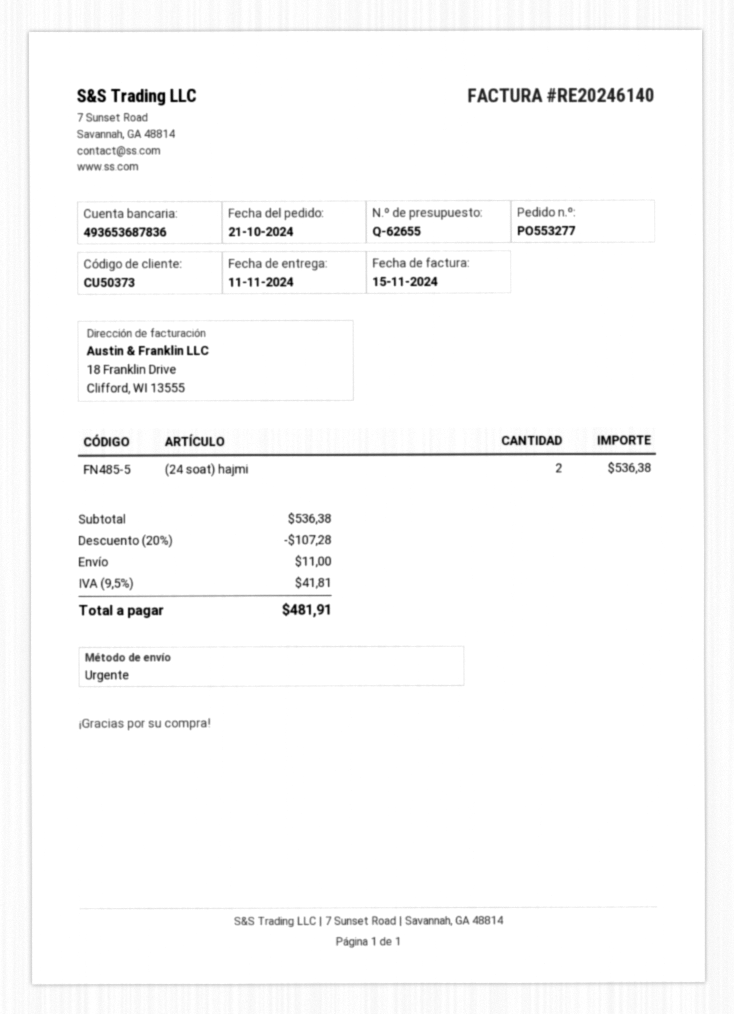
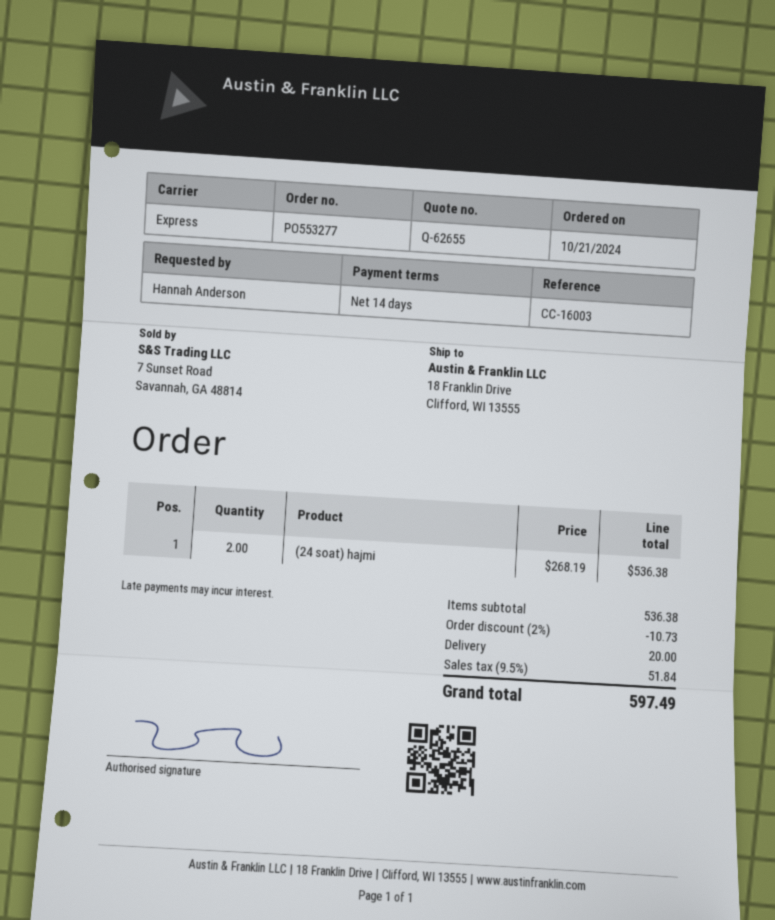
discount: 20% = 107.28 -> 2% = 10.73
shipping: 11.00 -> 20.00
tax: 9.5% = 41.81 -> 9.5% = 51.84
total: 481.91 -> 597.49

